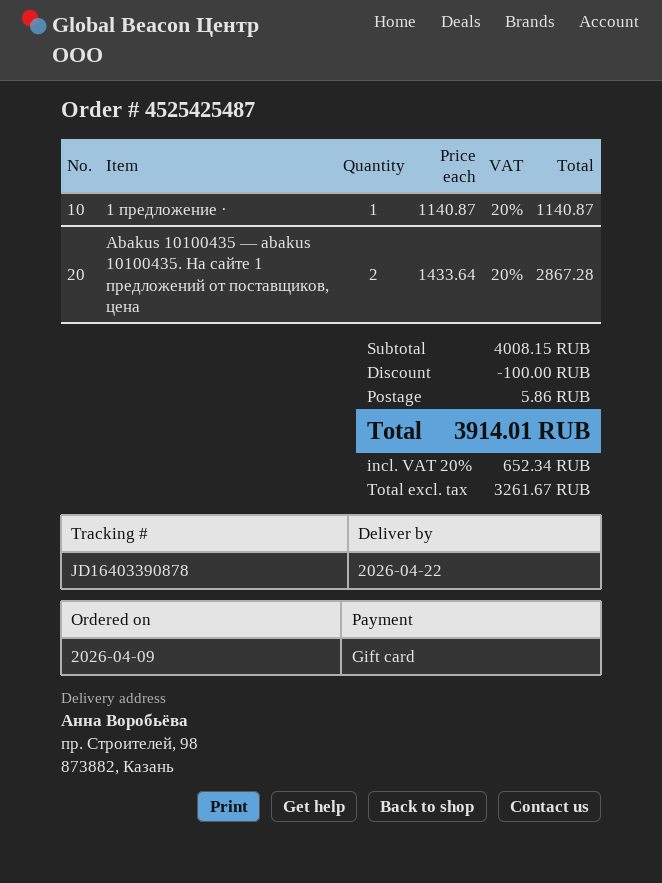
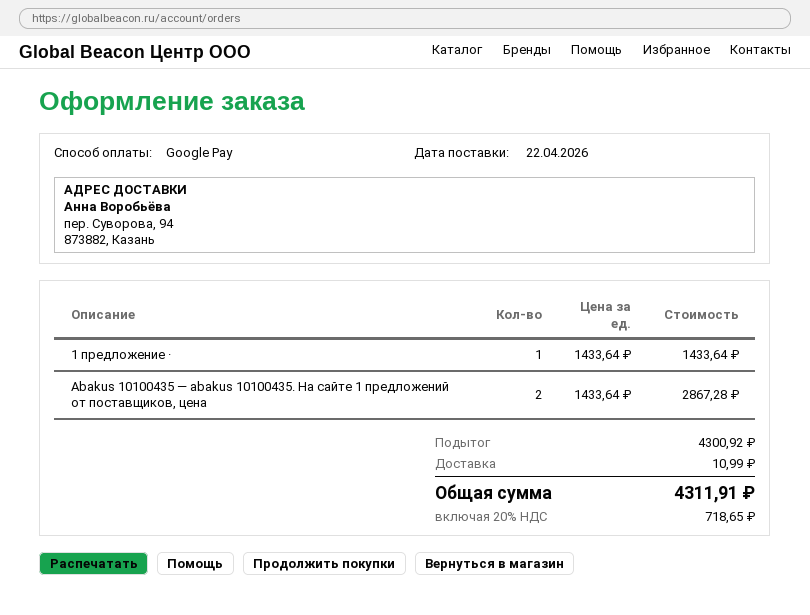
payment method: gift card -> Google Pay
ship to: пр. Строителей, 98, 873882, Казань -> пер. Суворова, 94, 873882, Казань
1 предложение ·: 1 x 1140.87 = 1140.87 -> 1 x 1433.64 = 1433.64
subtotal: 4008.15 -> 4300.92
discount: 100.00 -> none
shipping: 5.86 -> 10.99
tax: 20% = 652.34 -> 20% = 718.65
total: 3914.01 -> 4311.91

